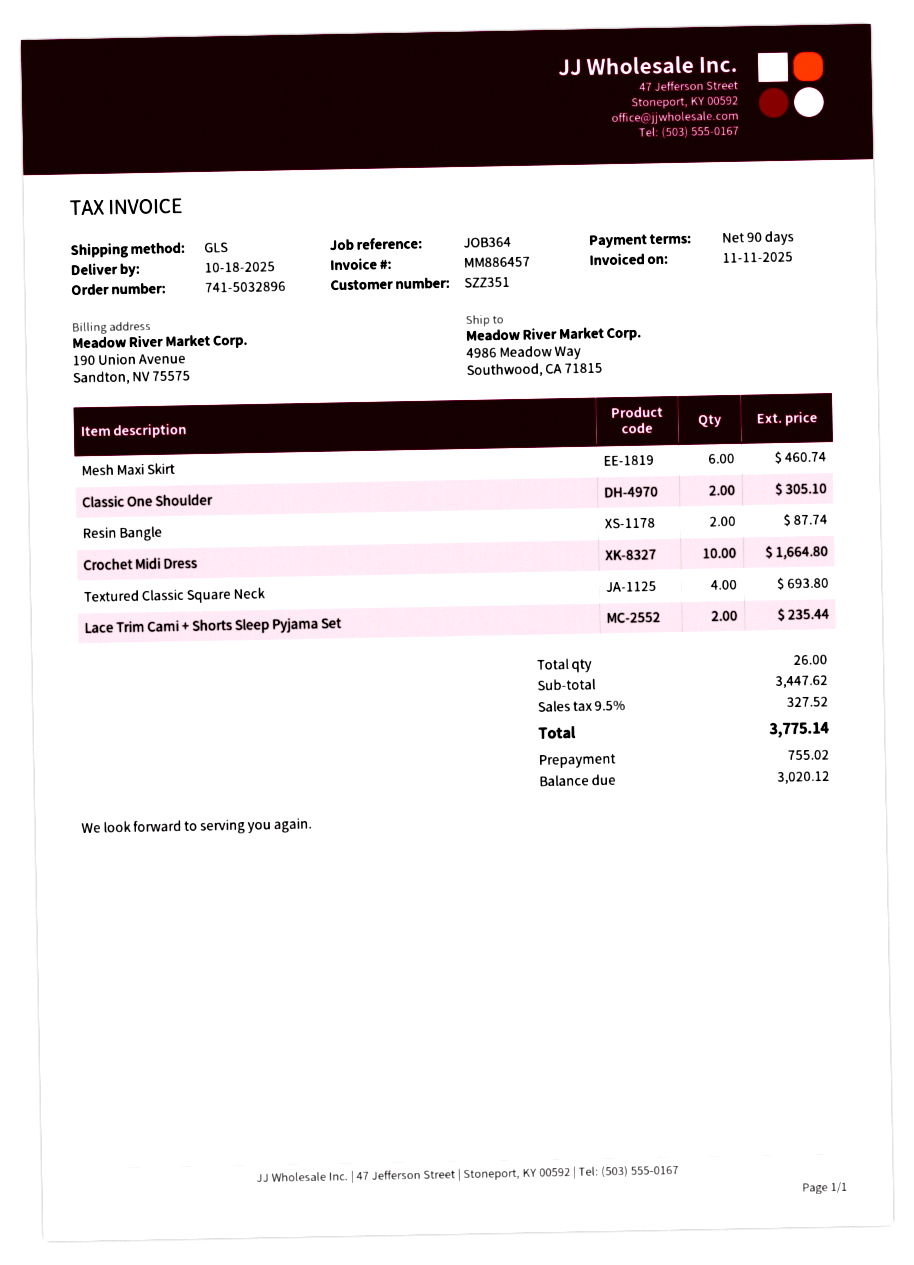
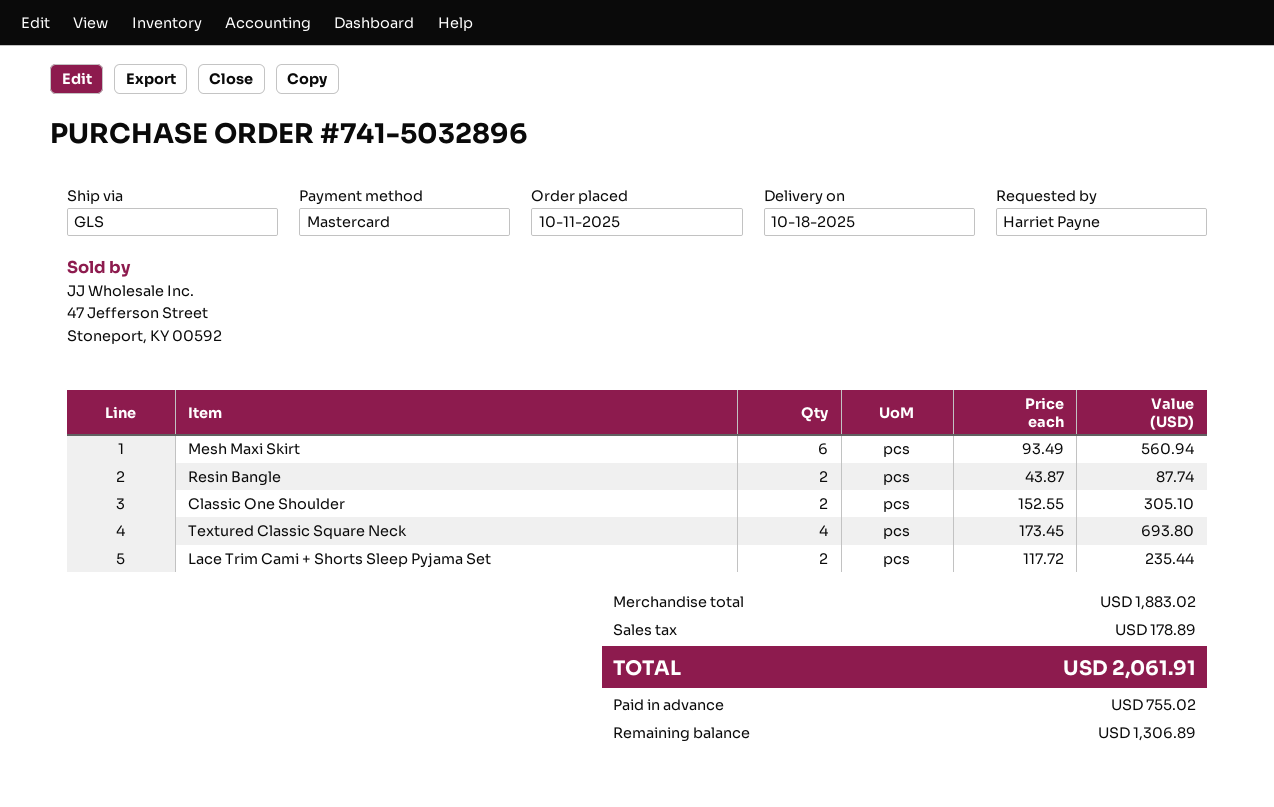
Mesh Maxi Skirt: 6 for 460.74 -> 6 for 560.94
Crochet Midi Dress: 10 for 1664.80 -> none
subtotal: 3447.62 -> 1883.02
tax: 327.52 -> 178.89
total: 3775.14 -> 2061.91
balance: 3020.12 -> 1306.89

